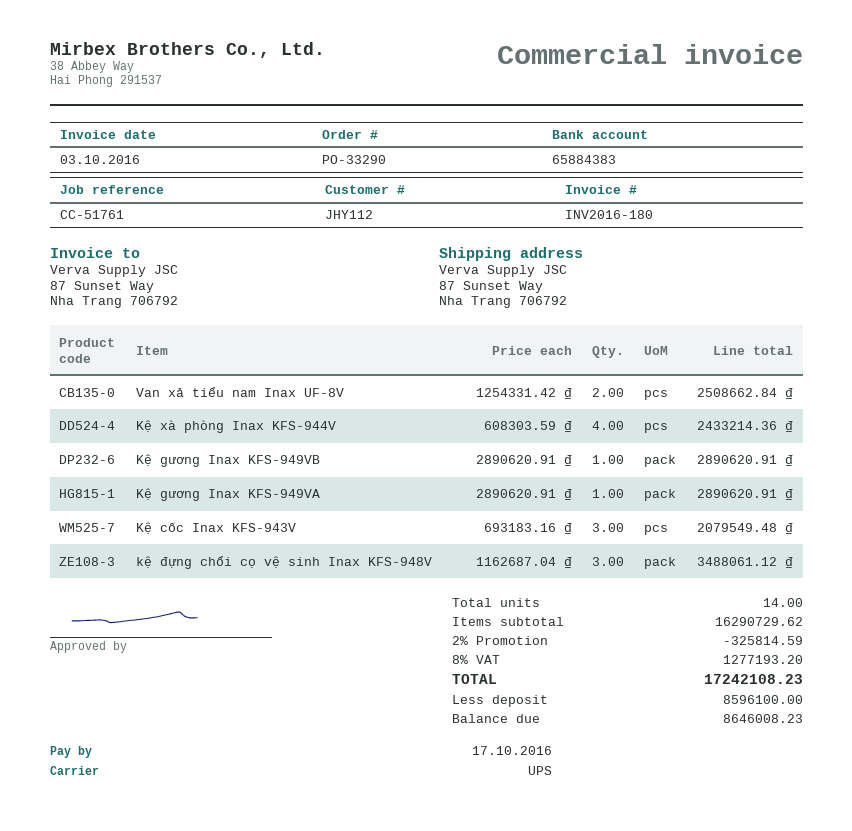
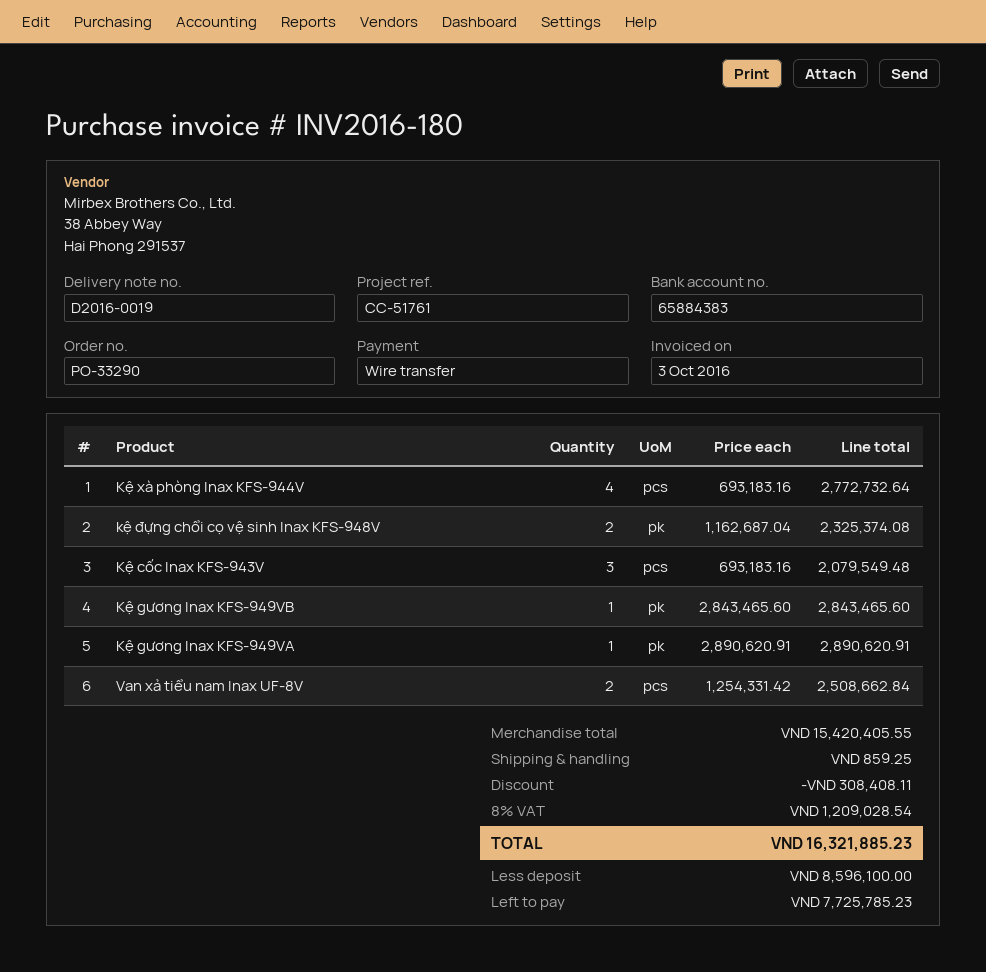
Kệ xà phòng Inax KFS-944V: 4 x 608303.59 = 2433214.36 -> 4 x 693183.16 = 2772732.64
Kệ gương Inax KFS-949VB: 1 x 2890620.91 = 2890620.91 -> 1 x 2843465.60 = 2843465.60
kệ đựng chổi cọ vệ sinh Inax KFS-948V: 3 x 1162687.04 = 3488061.12 -> 2 x 1162687.04 = 2325374.08
subtotal: 16290729.62 -> 15420405.55
discount: 325814.59 -> 308408.11
shipping: none -> 859.25
tax: 8% = 1277193.20 -> 8% = 1209028.54
total: 17242108.23 -> 16321885.23
balance: 8646008.23 -> 7725785.23

